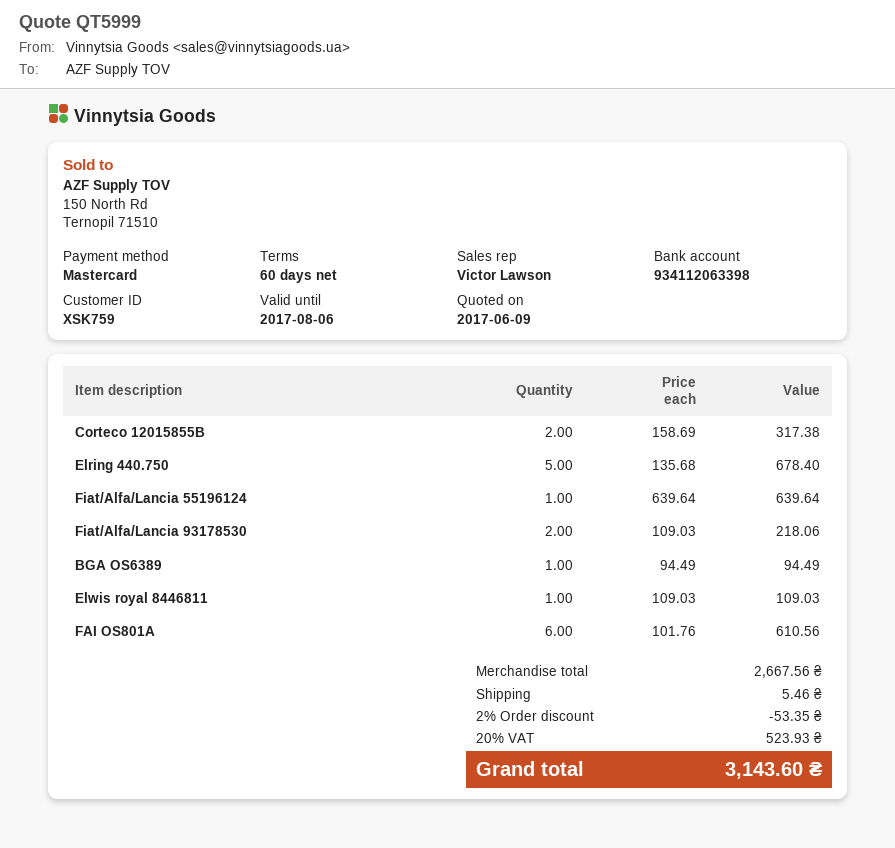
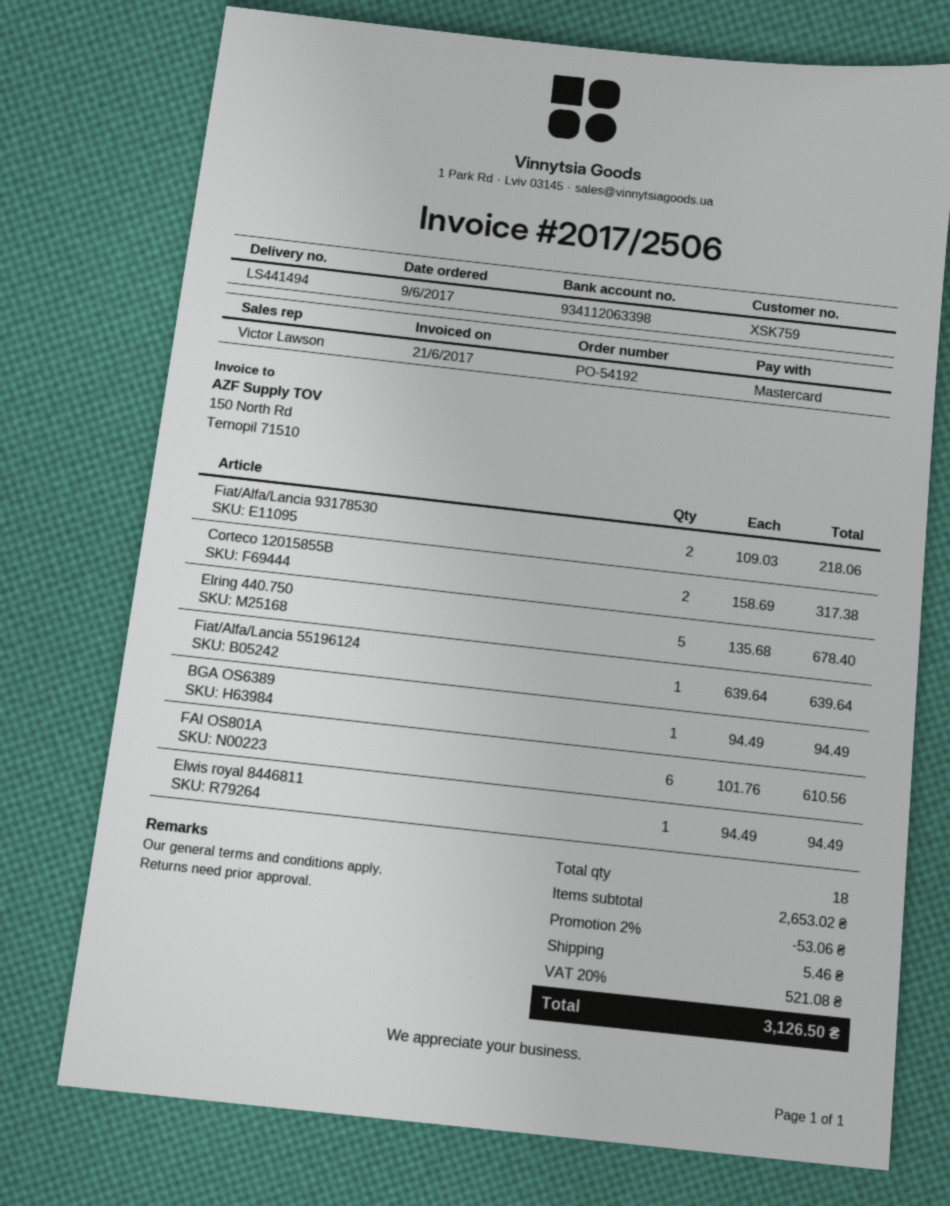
Elwis royal 8446811: 1 x 109.03 = 109.03 -> 1 x 94.49 = 94.49
subtotal: 2667.56 -> 2653.02
discount: 2% = 53.35 -> 2% = 53.06
tax: 20% = 523.93 -> 20% = 521.08
total: 3143.60 -> 3126.50

